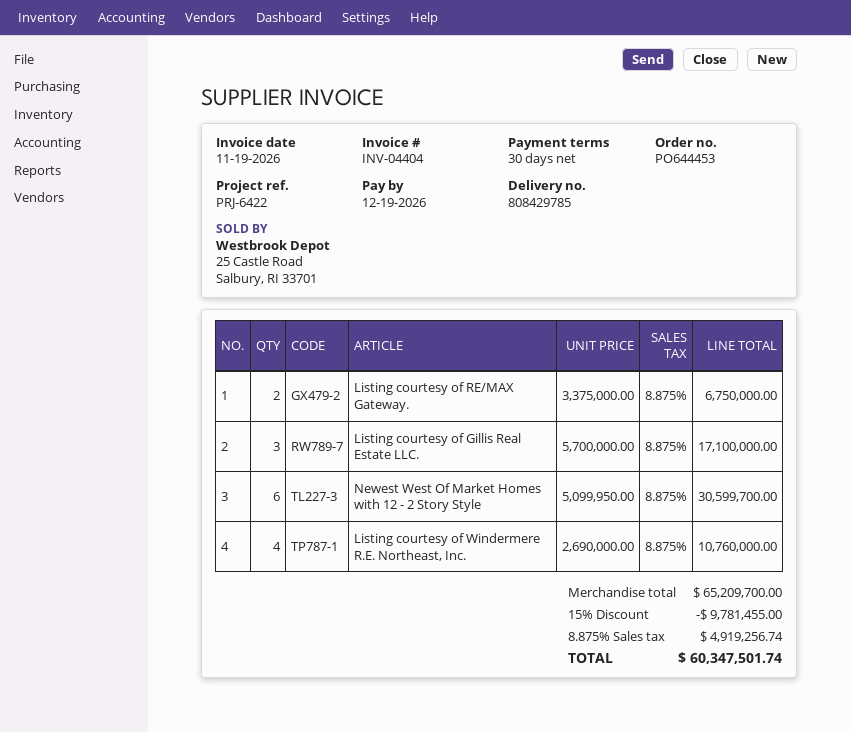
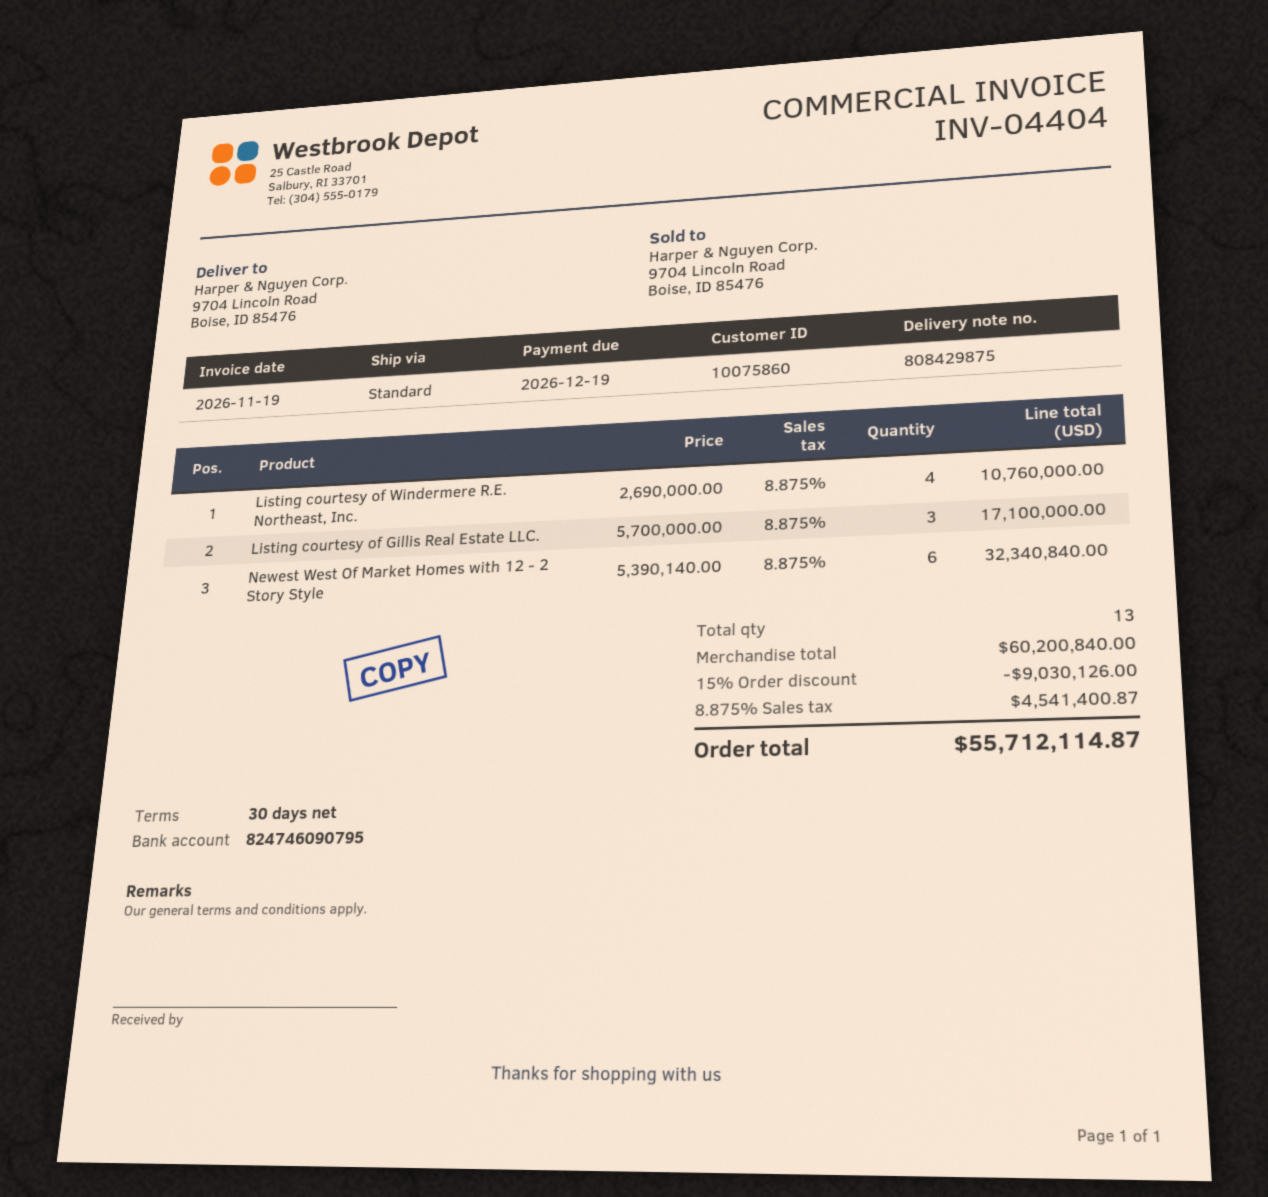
delivery note number: 808429785 -> 808429875
Listing courtesy of RE/MAX Gateway.: 2 x 3375000.00 = 6750000.00 -> none
Newest West Of Market Homes with 12 - 2 Story Style: 6 x 5099950.00 = 30599700.00 -> 6 x 5390140.00 = 32340840.00
subtotal: 65209700.00 -> 60200840.00
discount: 15% = 9781455.00 -> 15% = 9030126.00
tax: 8.875% = 4919256.74 -> 8.875% = 4541400.87
total: 60347501.74 -> 55712114.87

